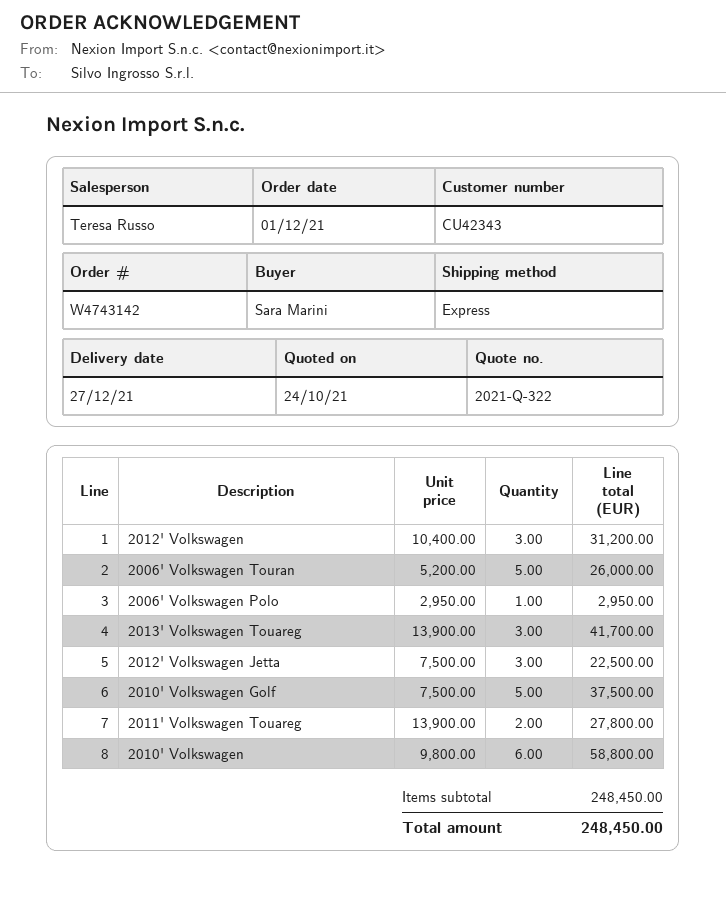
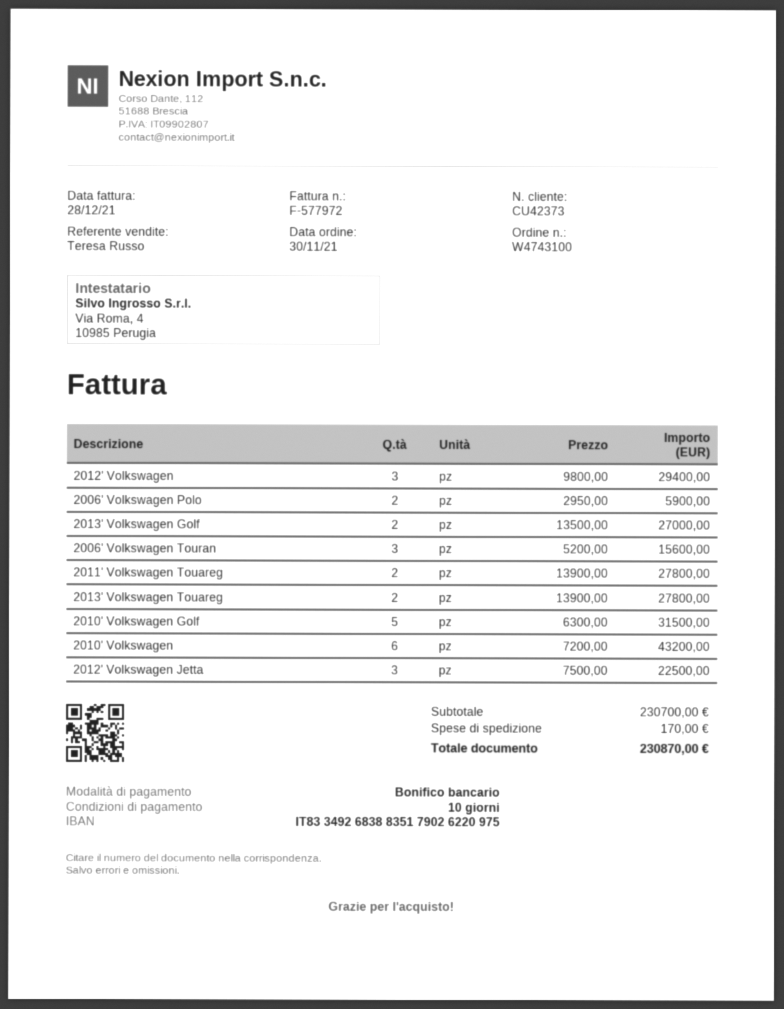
order number: W4743142 -> W4743100
order date: 2021-12-01 -> 2021-11-30
customer number: CU42343 -> CU42373
2012' Volkswagen: 3 x 10400.00 = 31200.00 -> 3 x 9800.00 = 29400.00
2006' Volkswagen Touran: 5 x 5200.00 = 26000.00 -> 3 x 5200.00 = 15600.00
2006' Volkswagen Polo: 1 x 2950.00 = 2950.00 -> 2 x 2950.00 = 5900.00
2013' Volkswagen Touareg: 3 x 13900.00 = 41700.00 -> 2 x 13900.00 = 27800.00
2010' Volkswagen Golf: 5 x 7500.00 = 37500.00 -> 5 x 6300.00 = 31500.00
2010' Volkswagen: 6 x 9800.00 = 58800.00 -> 6 x 7200.00 = 43200.00
2013' Volkswagen Golf: none -> 2 x 13500.00 = 27000.00
subtotal: 248450.00 -> 230700.00
shipping: none -> 170.00
total: 248450.00 -> 230870.00

